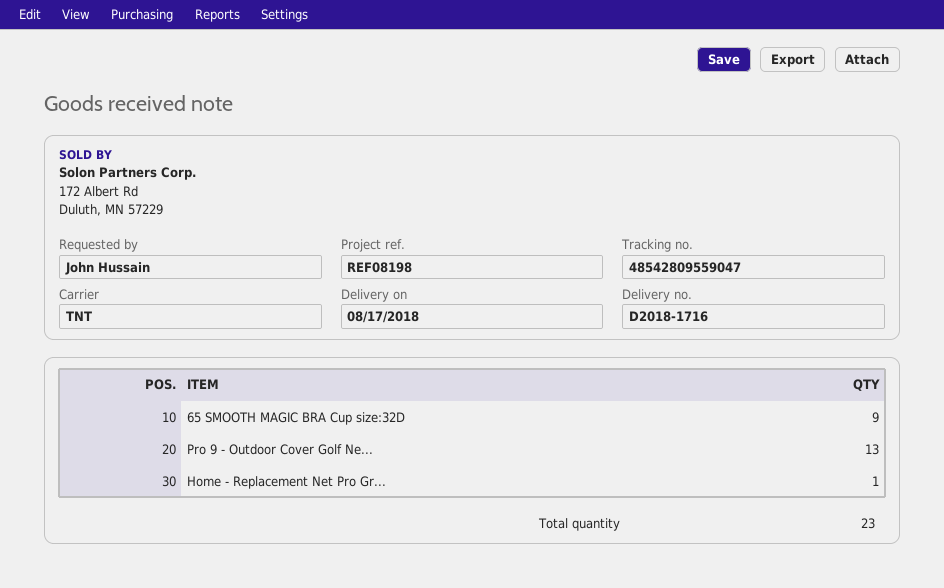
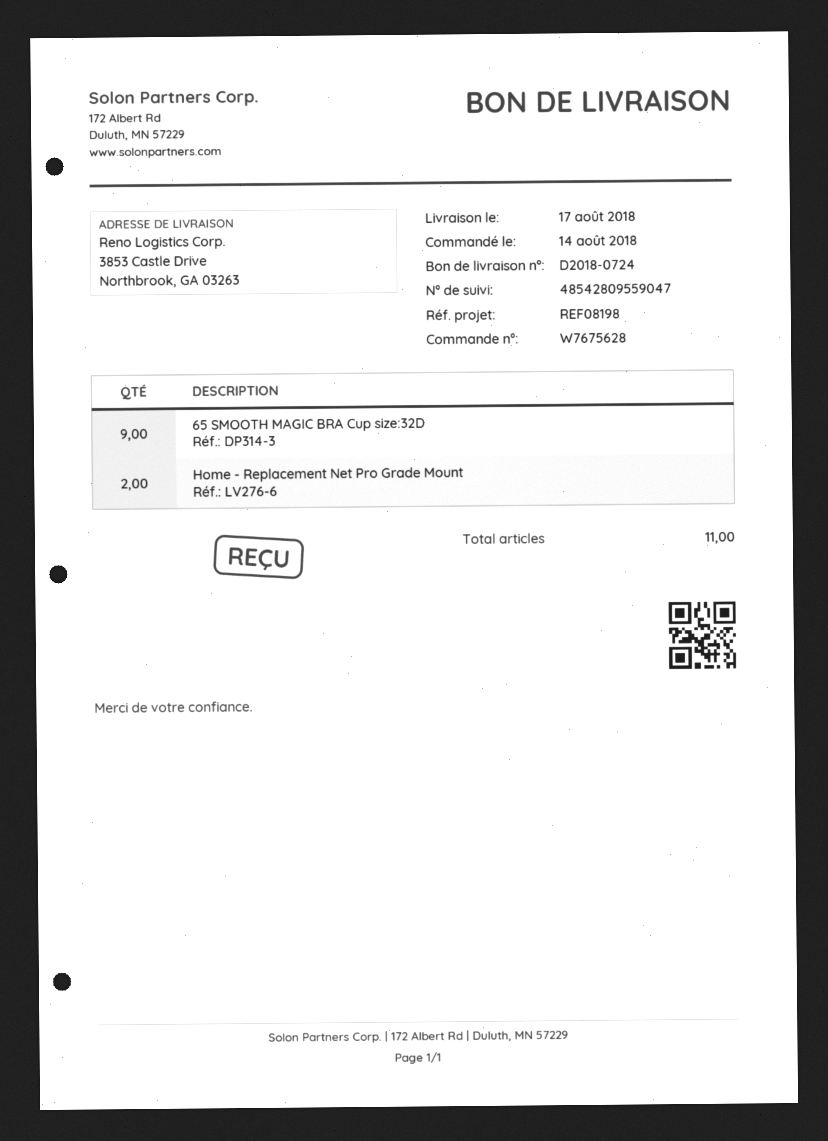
delivery note number: D2018-1716 -> D2018-0724
Pro 9 - Outdoor Cover Golf Ne...: 13 -> none
Home - Replacement Net Pro Gr...: 1 -> 2
total quantity: 23 -> 11

